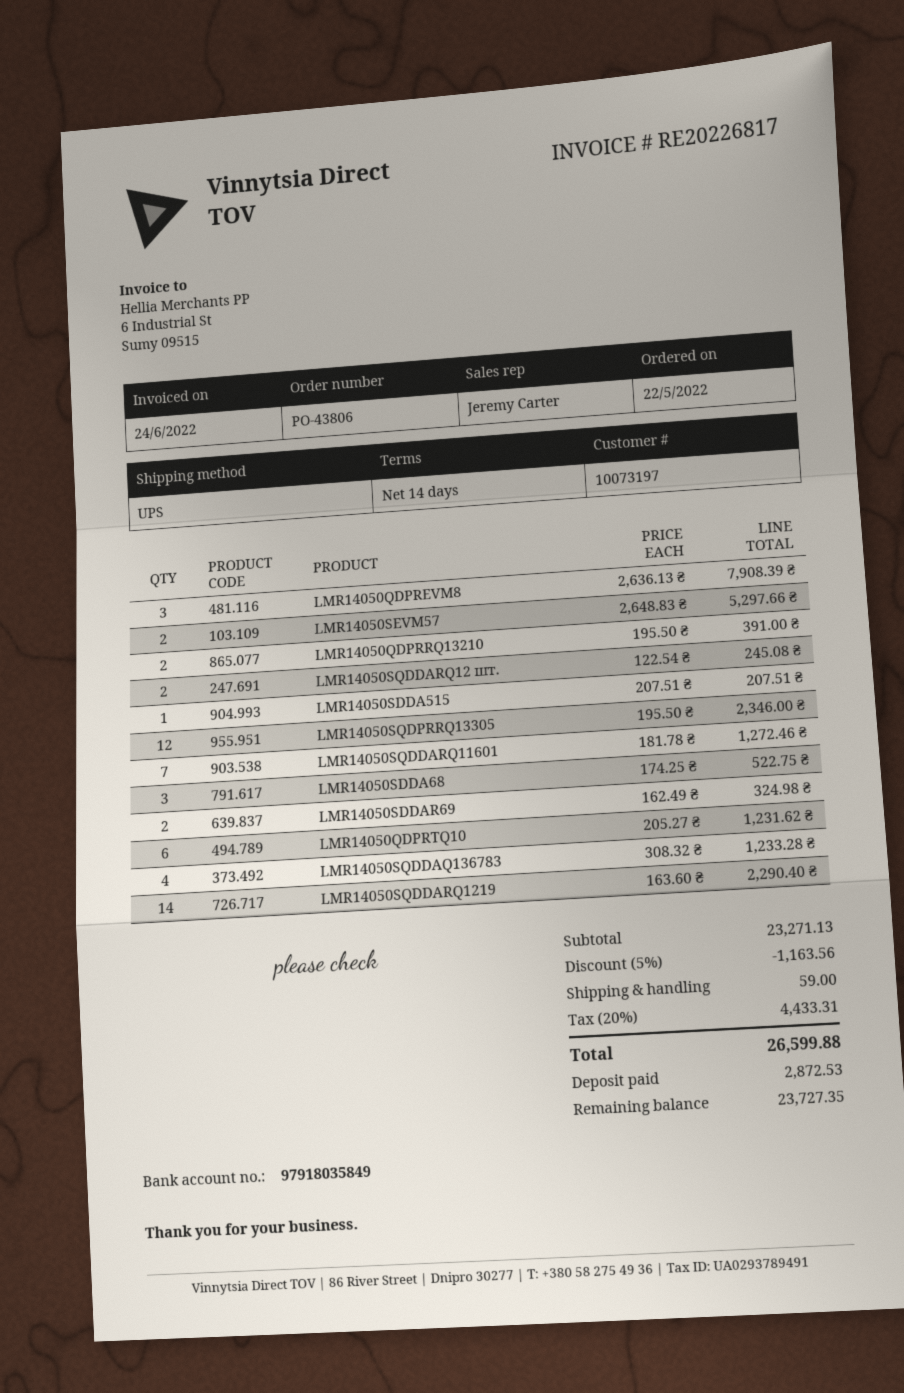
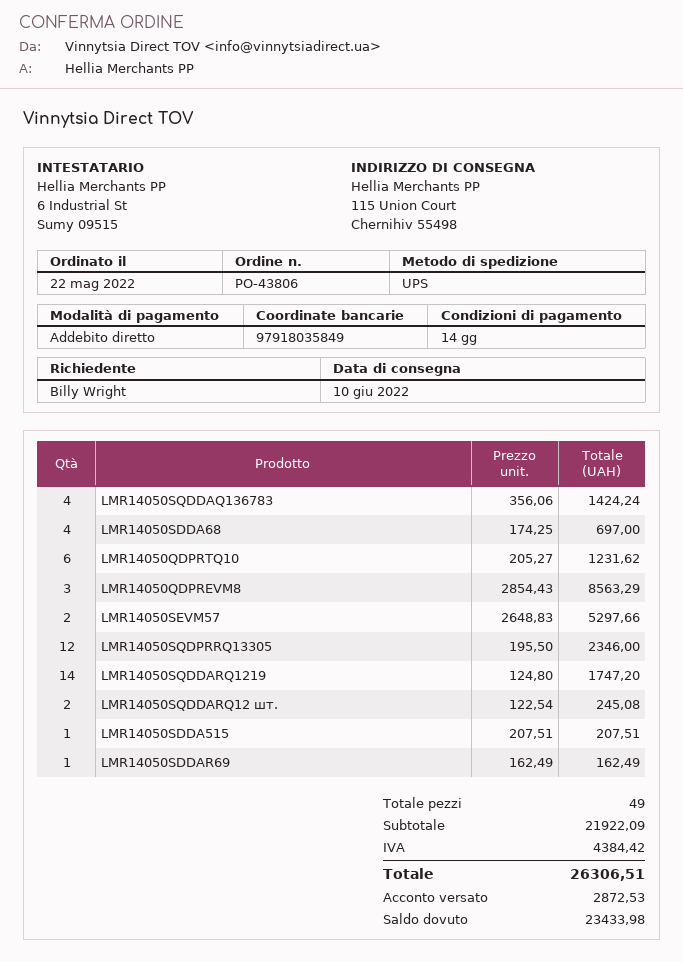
LMR14050QDPREVM8: 3 x 2636.13 = 7908.39 -> 3 x 2854.43 = 8563.29
LMR14050QDPRRQ13210: 2 x 195.50 = 391.00 -> none
LMR14050SQDDARQ11601: 7 x 181.78 = 1272.46 -> none
LMR14050SDDA68: 3 x 174.25 = 522.75 -> 4 x 174.25 = 697.00
LMR14050SDDAR69: 2 x 162.49 = 324.98 -> 1 x 162.49 = 162.49
LMR14050SQDDAQ136783: 4 x 308.32 = 1233.28 -> 4 x 356.06 = 1424.24
LMR14050SQDDARQ1219: 14 x 163.60 = 2290.40 -> 14 x 124.80 = 1747.20
subtotal: 23271.13 -> 21922.09
discount: 5% = 1163.56 -> none
shipping: 59.00 -> none
tax: 4433.31 -> 4384.42
total: 26599.88 -> 26306.51
balance: 23727.35 -> 23433.98

